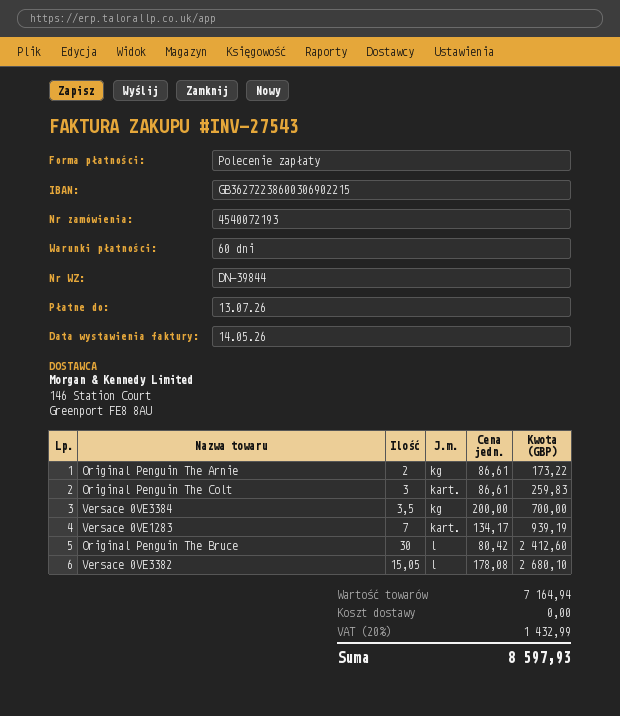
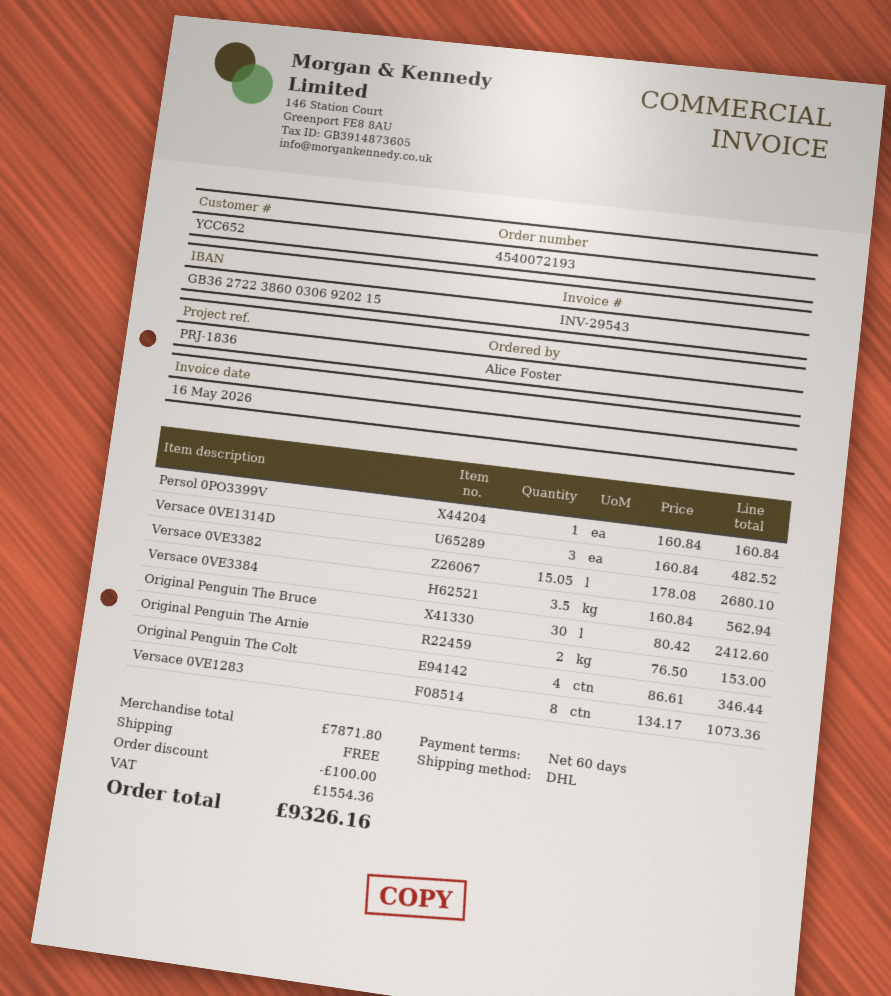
invoice number: INV-27543 -> INV-29543
invoice date: 2026-05-14 -> 2026-05-16
bank account: GB36272238600306902215 -> GB36272238600306920215
Original Penguin The Arnie: 2 x 86.61 = 173.22 -> 2 x 76.50 = 153.00
Original Penguin The Colt: 3 x 86.61 = 259.83 -> 4 x 86.61 = 346.44
Versace 0VE3384: 3.5 x 200.00 = 700.00 -> 3.5 x 160.84 = 562.94
Versace 0VE1283: 7 x 134.17 = 939.19 -> 8 x 134.17 = 1073.36
Persol 0PO3399V: none -> 1 x 160.84 = 160.84
Versace 0VE1314D: none -> 3 x 160.84 = 482.52
subtotal: 7164.94 -> 7871.80
discount: none -> 100.00
tax: 1432.99 -> 1554.36
total: 8597.93 -> 9326.16

